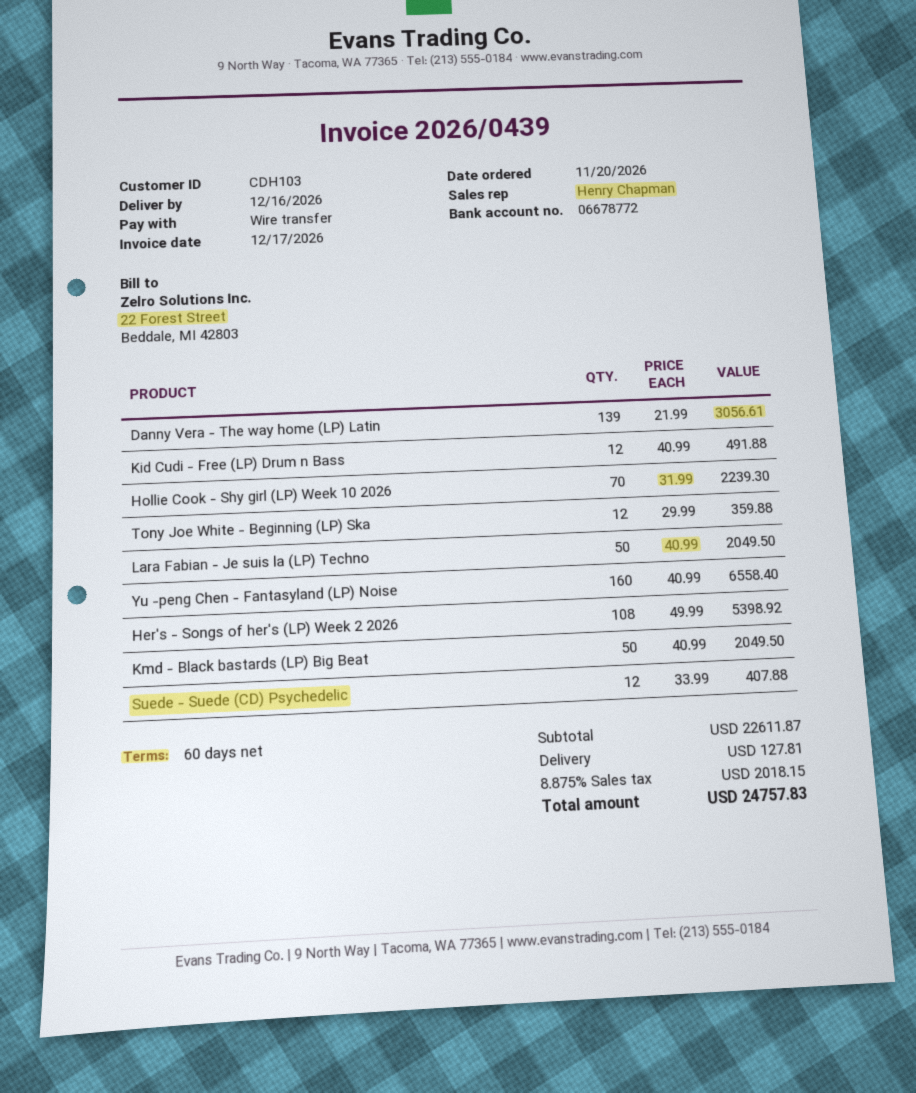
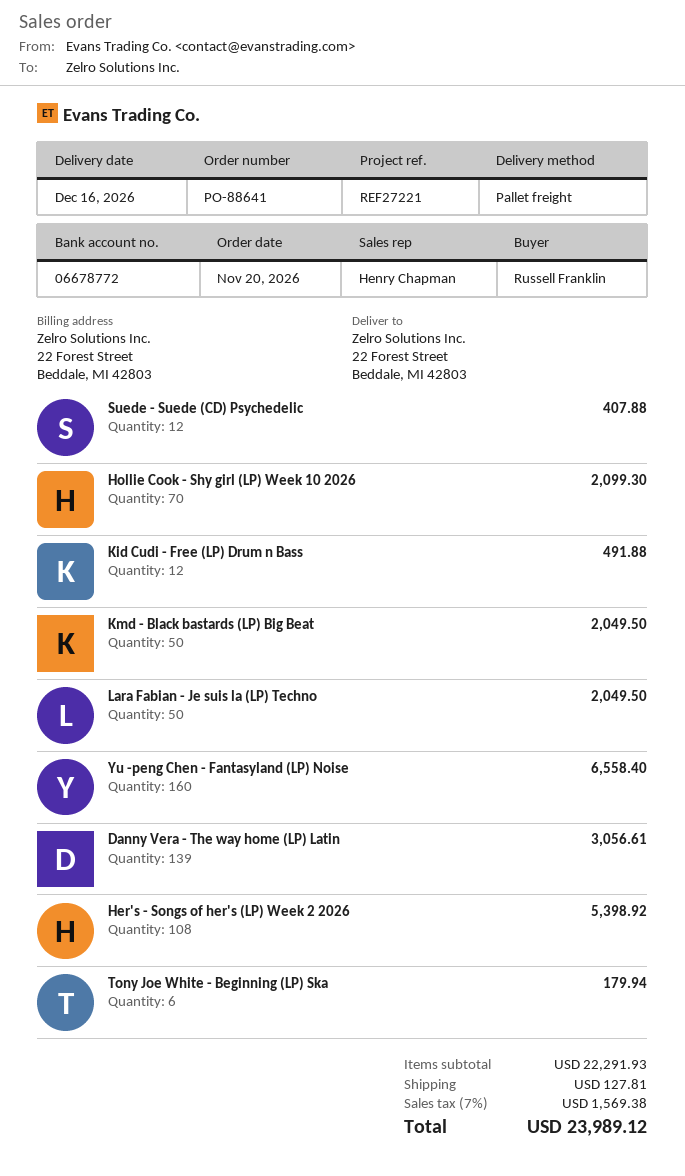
Hollie Cook - Shy girl (LP) Week 10 2026: 70 for 2239.30 -> 70 for 2099.30
Tony Joe White - Beginning (LP) Ska: 12 for 359.88 -> 6 for 179.94
subtotal: 22611.87 -> 22291.93
tax: 8.875% = 2018.15 -> 7% = 1569.38
total: 24757.83 -> 23989.12

